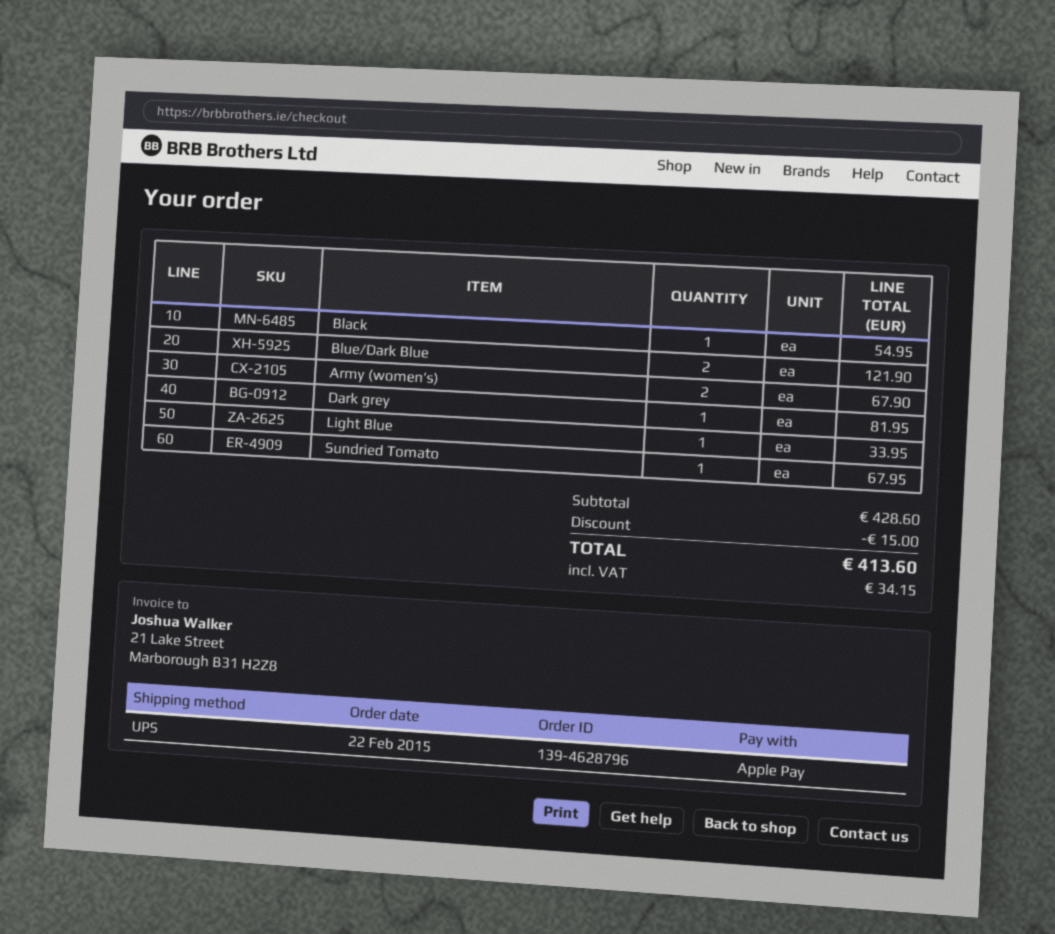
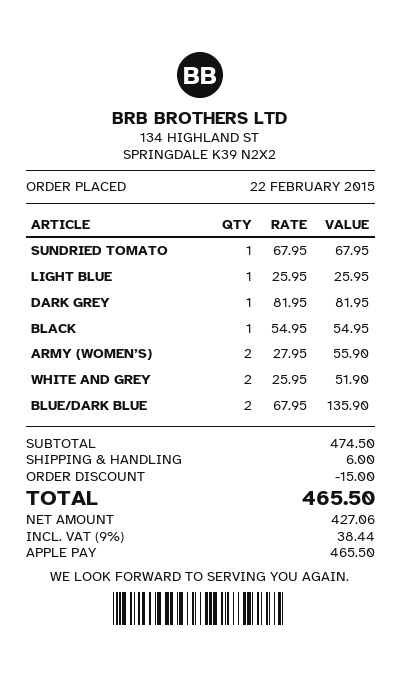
Blue/Dark Blue: 2 for 121.90 -> 2 for 135.90
Army (women’s): 2 for 67.90 -> 2 for 55.90
Light Blue: 1 for 33.95 -> 1 for 25.95
WHITE AND GREY: none -> 2 for 51.90
subtotal: 428.60 -> 474.50
shipping: none -> 6.00
tax: 34.15 -> 38.44
total: 413.60 -> 465.50

